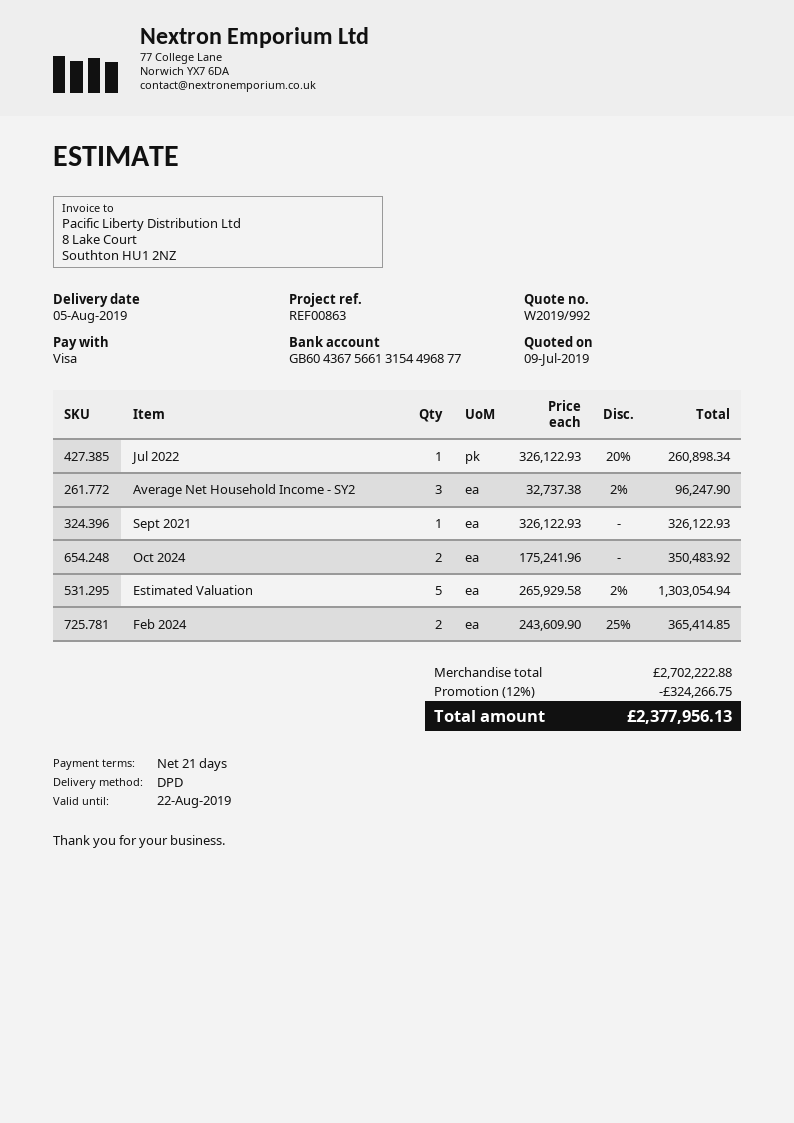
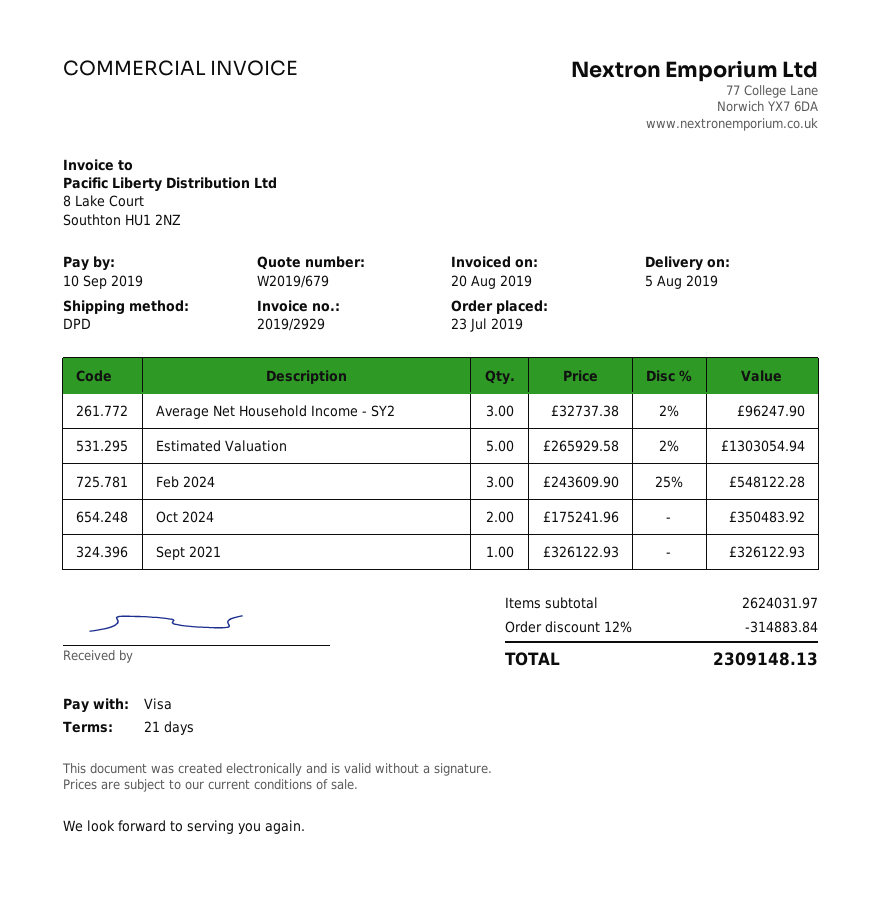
quote number: W2019/992 -> W2019/679
Jul 2022: 1 x 326122.93 - 20% = 260898.34 -> none
Feb 2024: 2 x 243609.90 - 25% = 365414.85 -> 3 x 243609.90 - 25% = 548122.28
subtotal: 2702222.88 -> 2624031.97
discount: 12% = 324266.75 -> 12% = 314883.84
total: 2377956.13 -> 2309148.13

